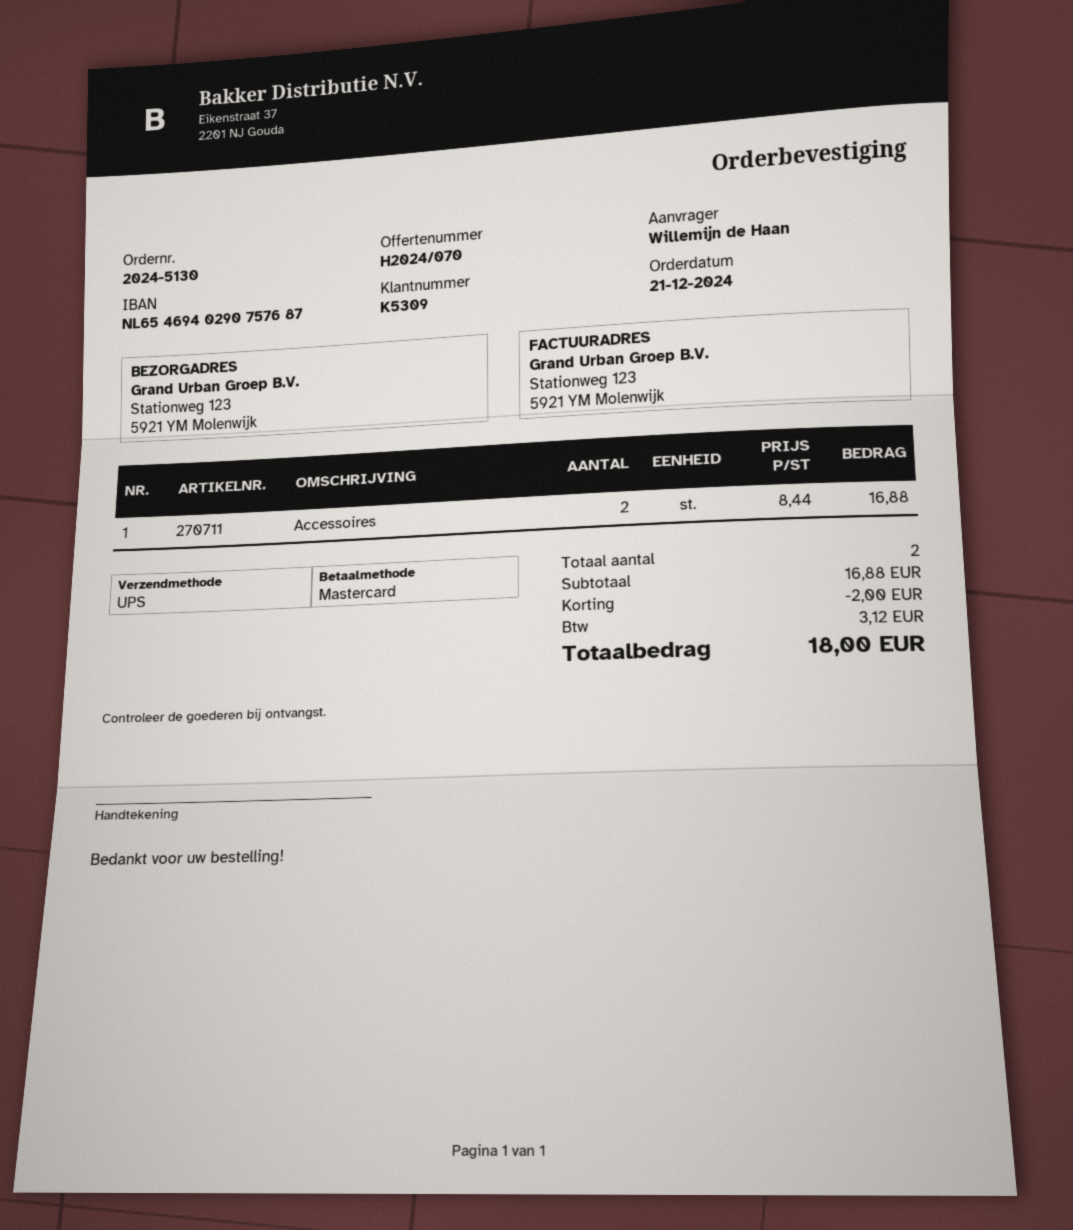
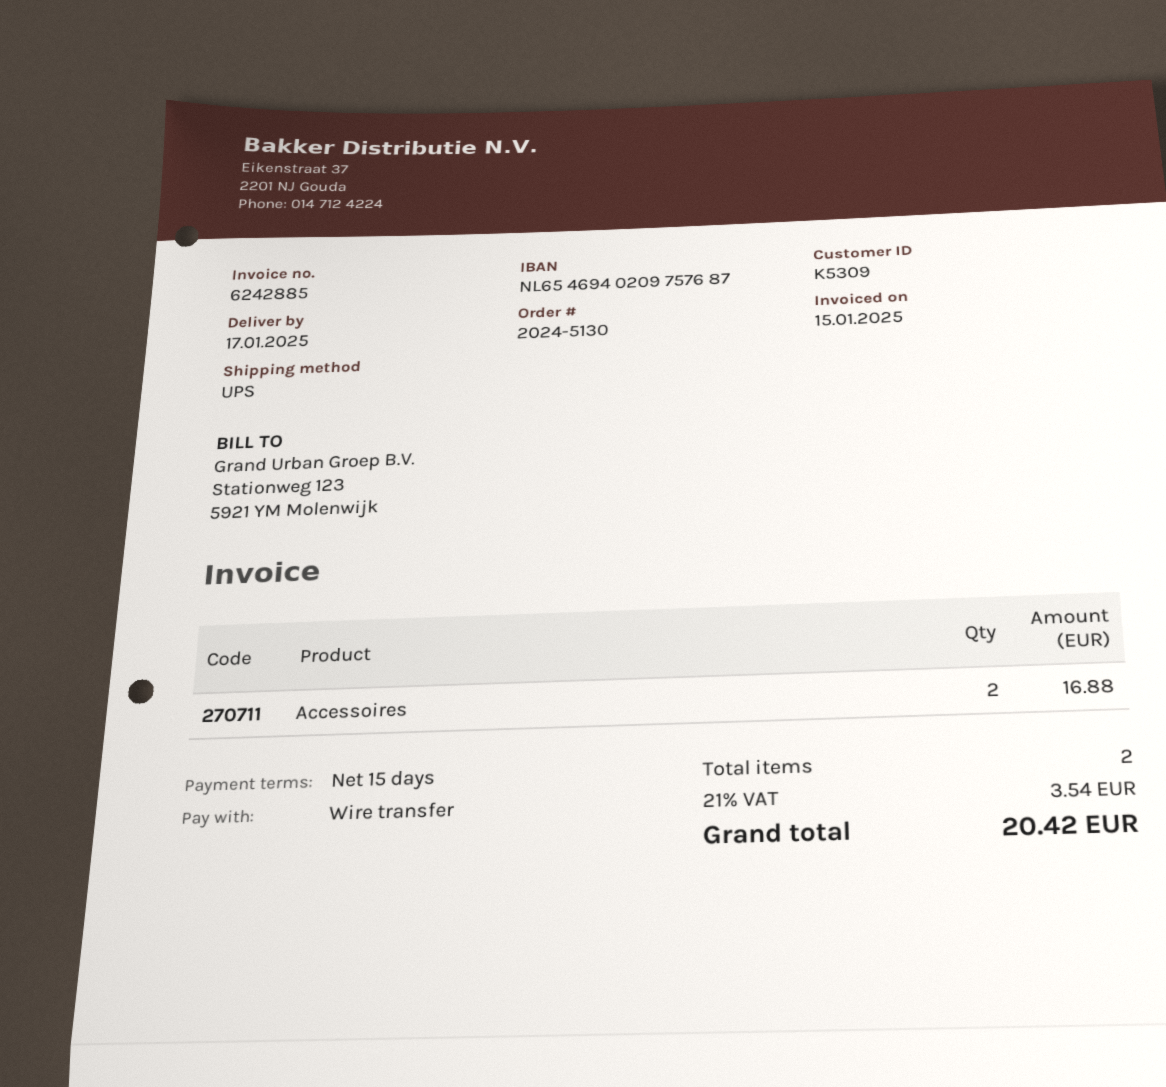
payment method: Mastercard -> bank transfer
bank account: NL6546940290757687 -> NL6546940209757687
discount: 2.00 -> none
tax: 3.12 -> 3.54
total: 18.00 -> 20.42

